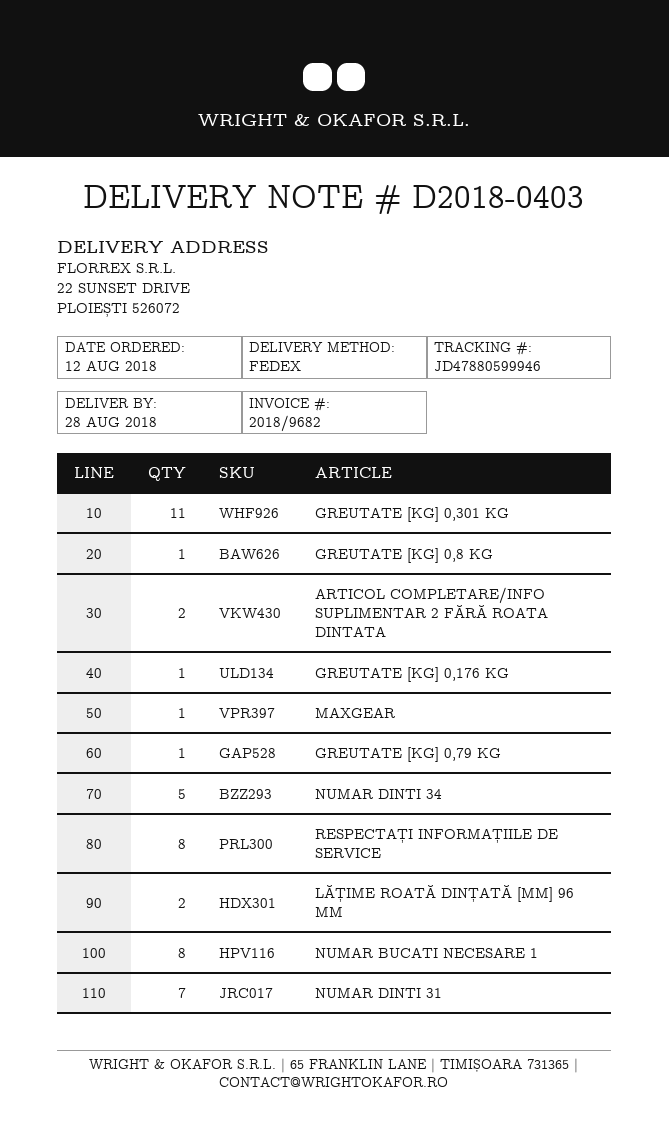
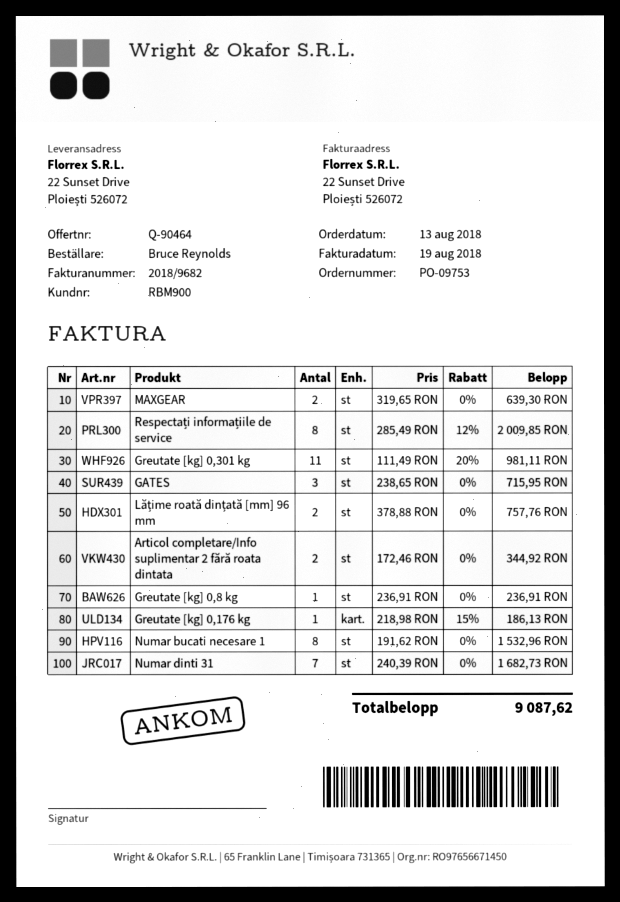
order date: 2018-08-12 -> 2018-08-13
MAXGEAR: 1 -> 2
GREUTATE [KG] 0,79 KG: 1 -> none
NUMAR DINTI 34: 5 -> none
GATES: none -> 3

